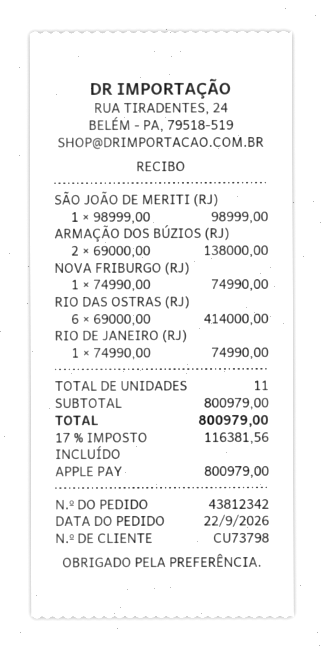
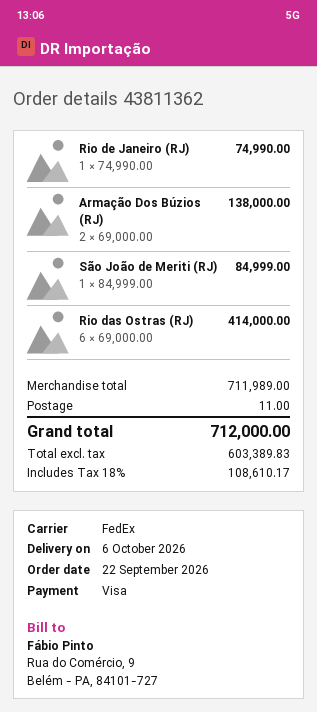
order number: 43812342 -> 43811362
payment method: Apple Pay -> Visa
SÃO JOÃO DE MERITI (RJ): 1 x 98999.00 = 98999.00 -> 1 x 84999.00 = 84999.00
NOVA FRIBURGO (RJ): 1 x 74990.00 = 74990.00 -> none
subtotal: 800979.00 -> 711989.00
shipping: none -> 11.00
tax: 17% = 116381.56 -> 18% = 108610.17
total: 800979.00 -> 712000.00

